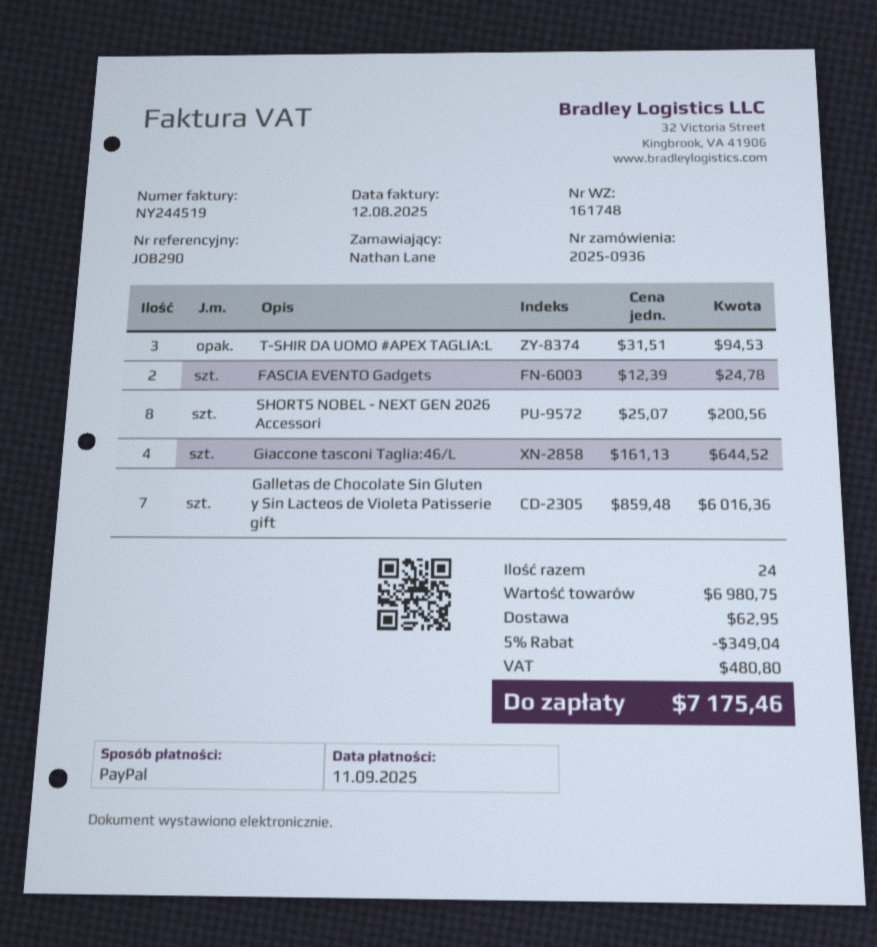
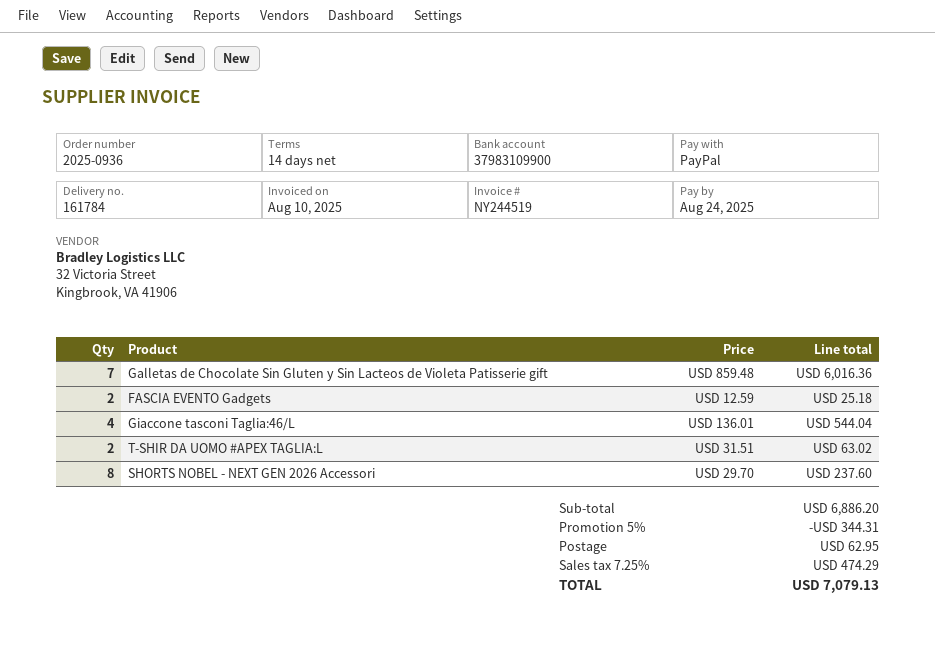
delivery note number: 161748 -> 161784
invoice date: 2025-08-12 -> 2025-08-10
due date: 2025-09-11 -> 2025-08-24
T-SHIR DA UOMO #APEX TAGLIA:L: 3 x 31.51 = 94.53 -> 2 x 31.51 = 63.02
FASCIA EVENTO Gadgets: 2 x 12.39 = 24.78 -> 2 x 12.59 = 25.18
SHORTS NOBEL - NEXT GEN 2026 Accessori: 8 x 25.07 = 200.56 -> 8 x 29.70 = 237.60
Giaccone tasconi Taglia:46/L: 4 x 161.13 = 644.52 -> 4 x 136.01 = 544.04
subtotal: 6980.75 -> 6886.20
discount: 5% = 349.04 -> 5% = 344.31
tax: 480.80 -> 474.29
total: 7175.46 -> 7079.13

